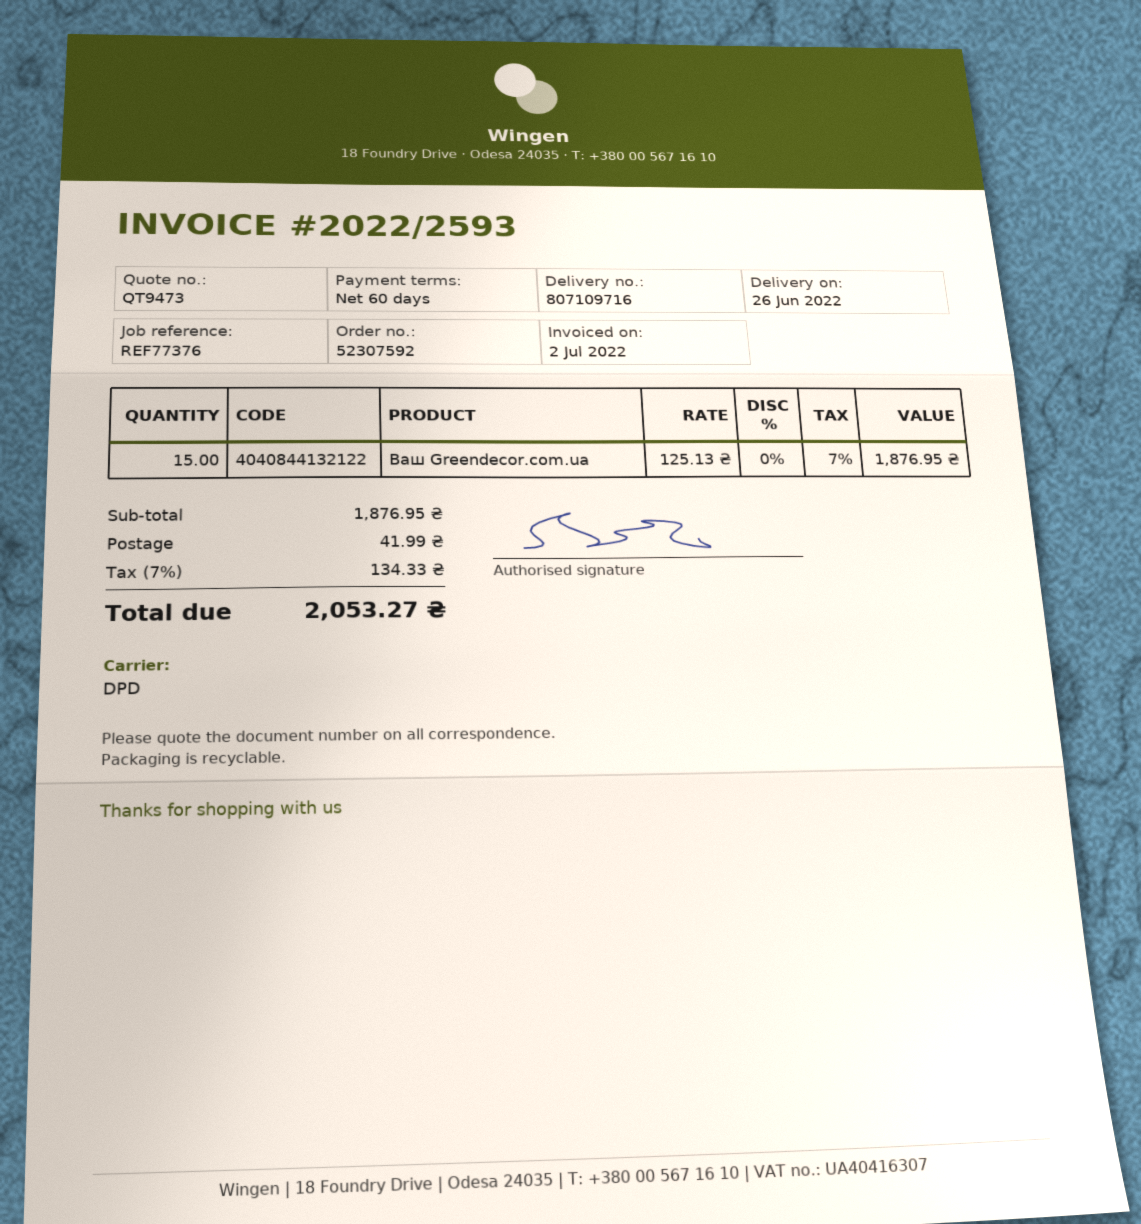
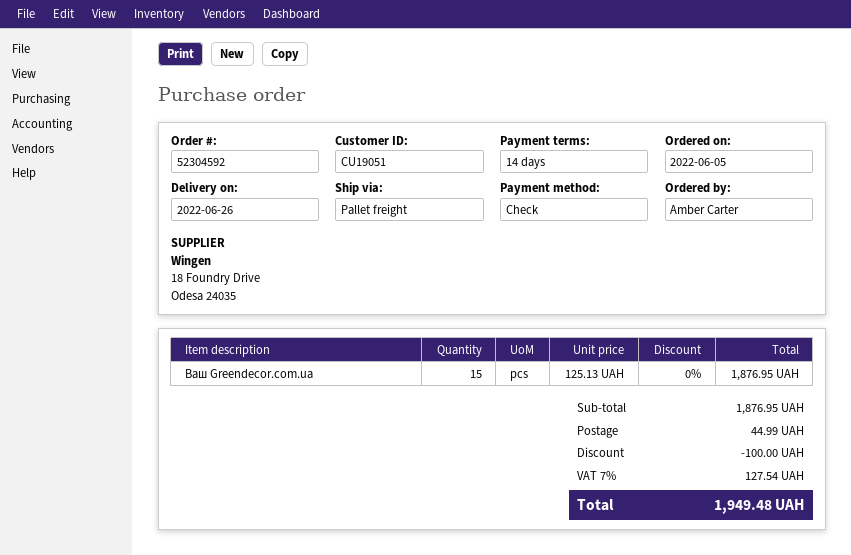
order number: 52307592 -> 52304592
payment terms: 60 days -> 14 days
shipping method: DPD -> pallet freight
discount: none -> 100.00
shipping: 41.99 -> 44.99
tax: 7% = 134.33 -> 7% = 127.54
total: 2053.27 -> 1949.48

